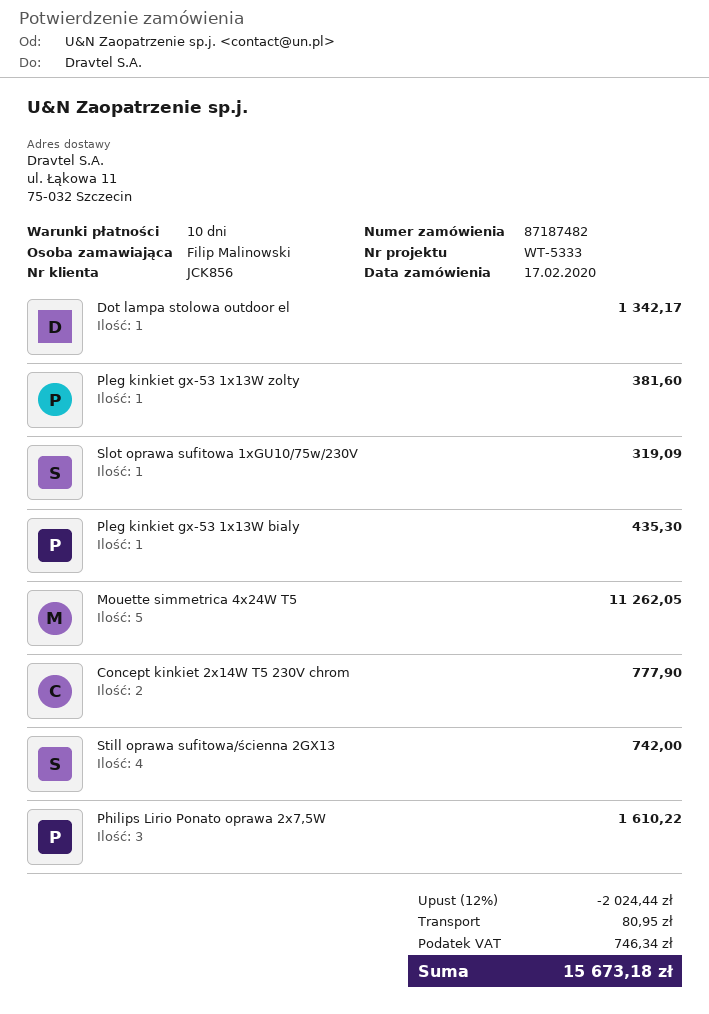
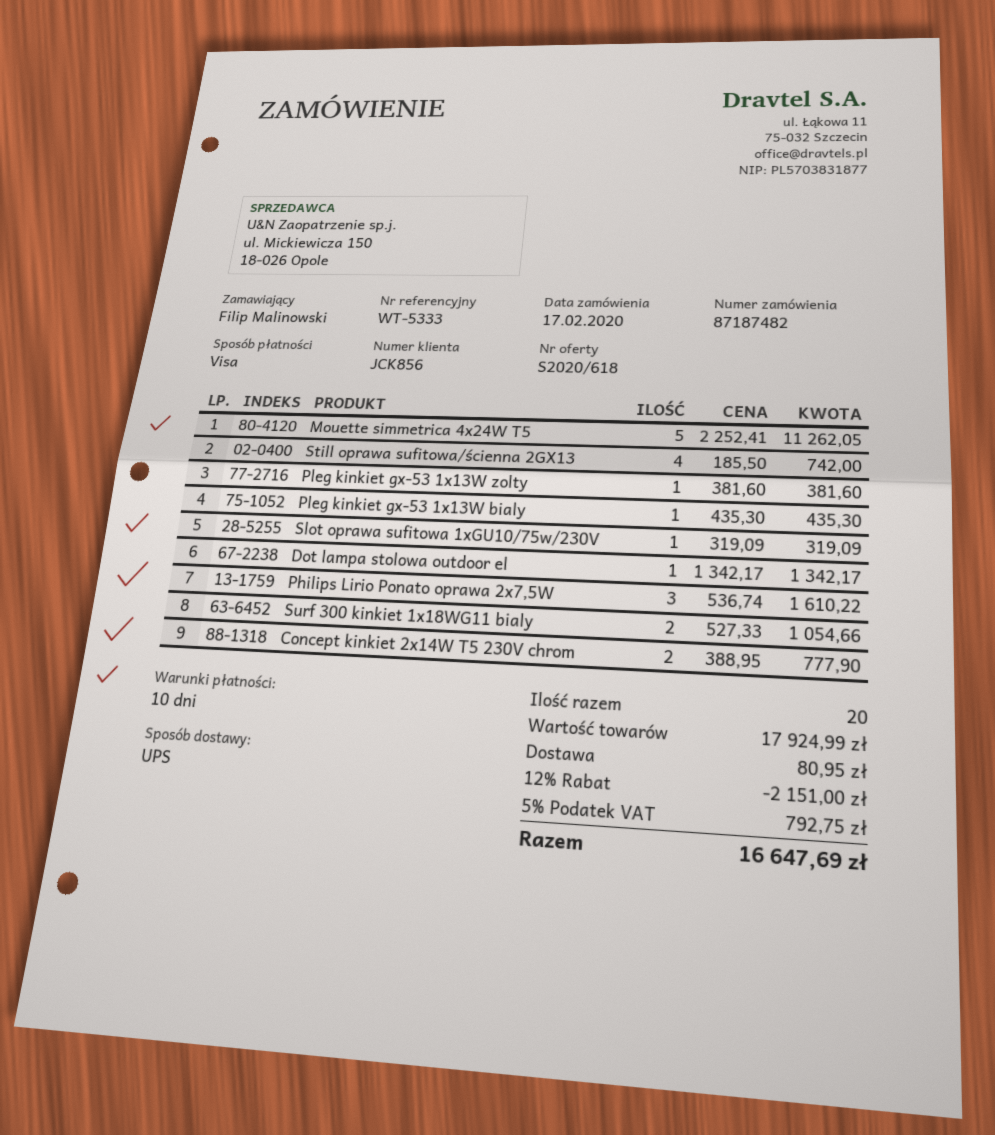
Surf 300 kinkiet 1x18WG11 bialy: none -> 2 for 1054.66
discount: 12% = 2024.44 -> 12% = 2151.00
tax: 746.34 -> 792.75
total: 15673.18 -> 16647.69

